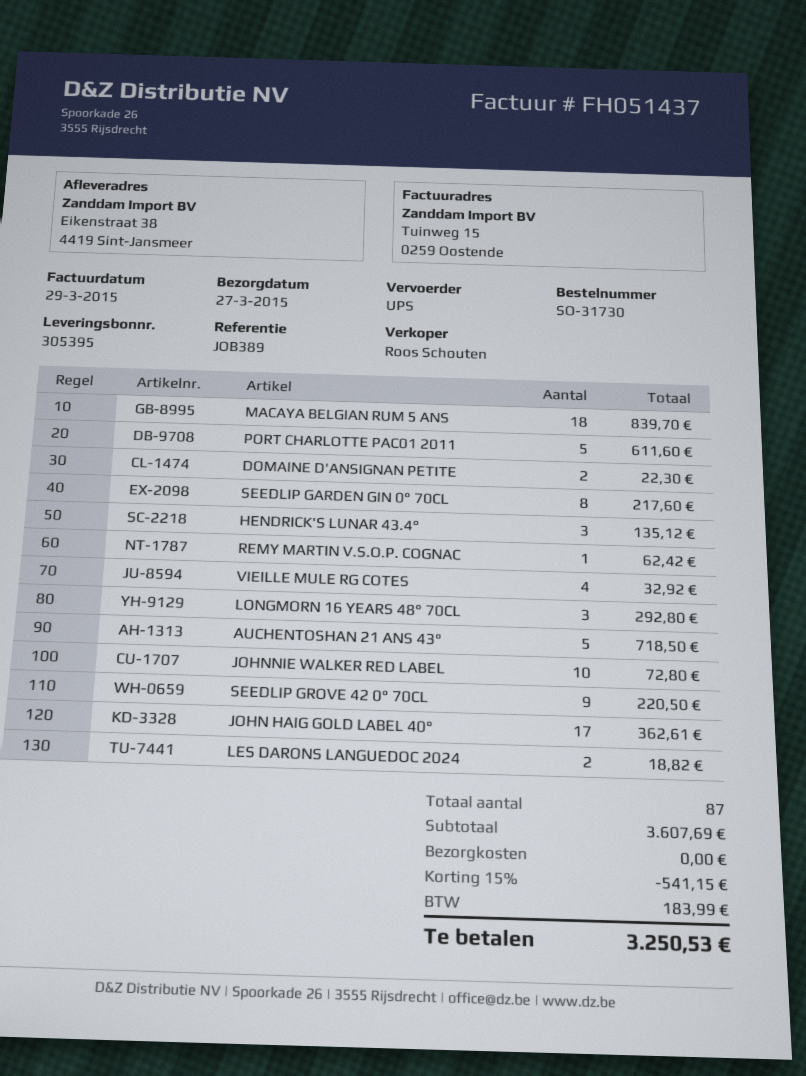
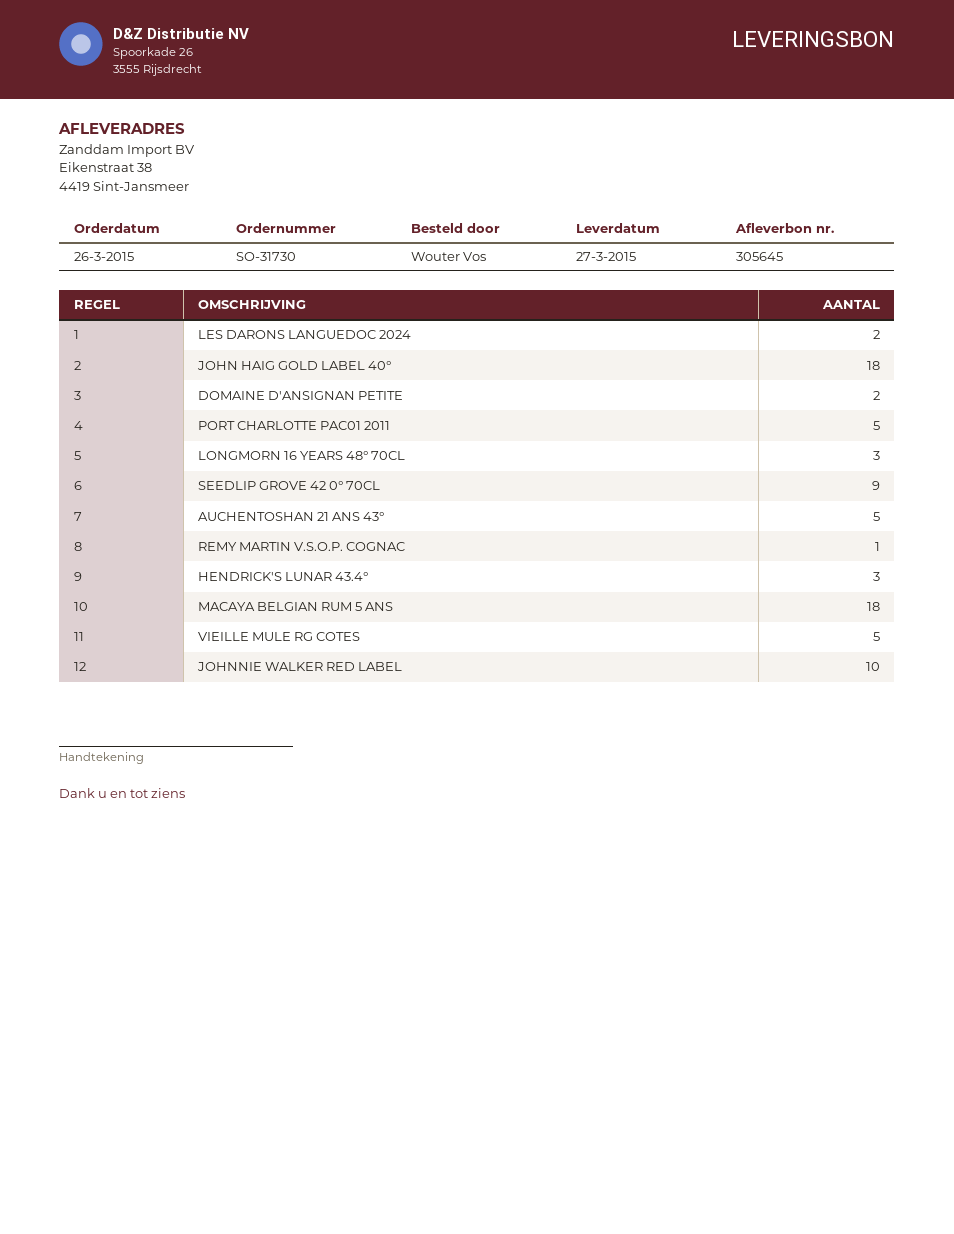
delivery note number: 305395 -> 305645
SEEDLIP GARDEN GIN 0° 70CL: 8 -> none
VIEILLE MULE RG COTES: 4 -> 5
JOHN HAIG GOLD LABEL 40°: 17 -> 18

